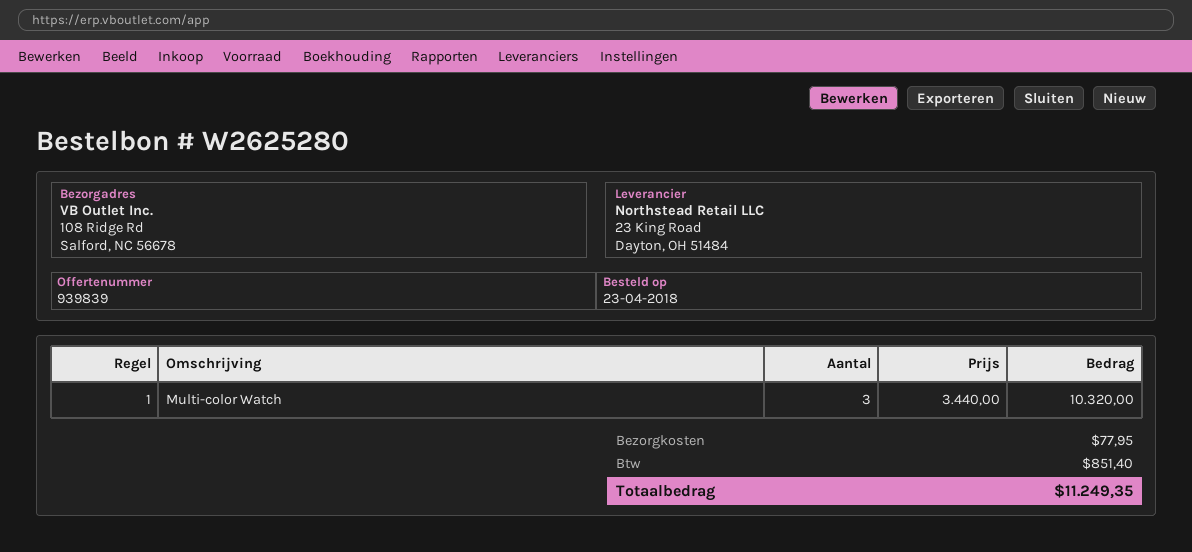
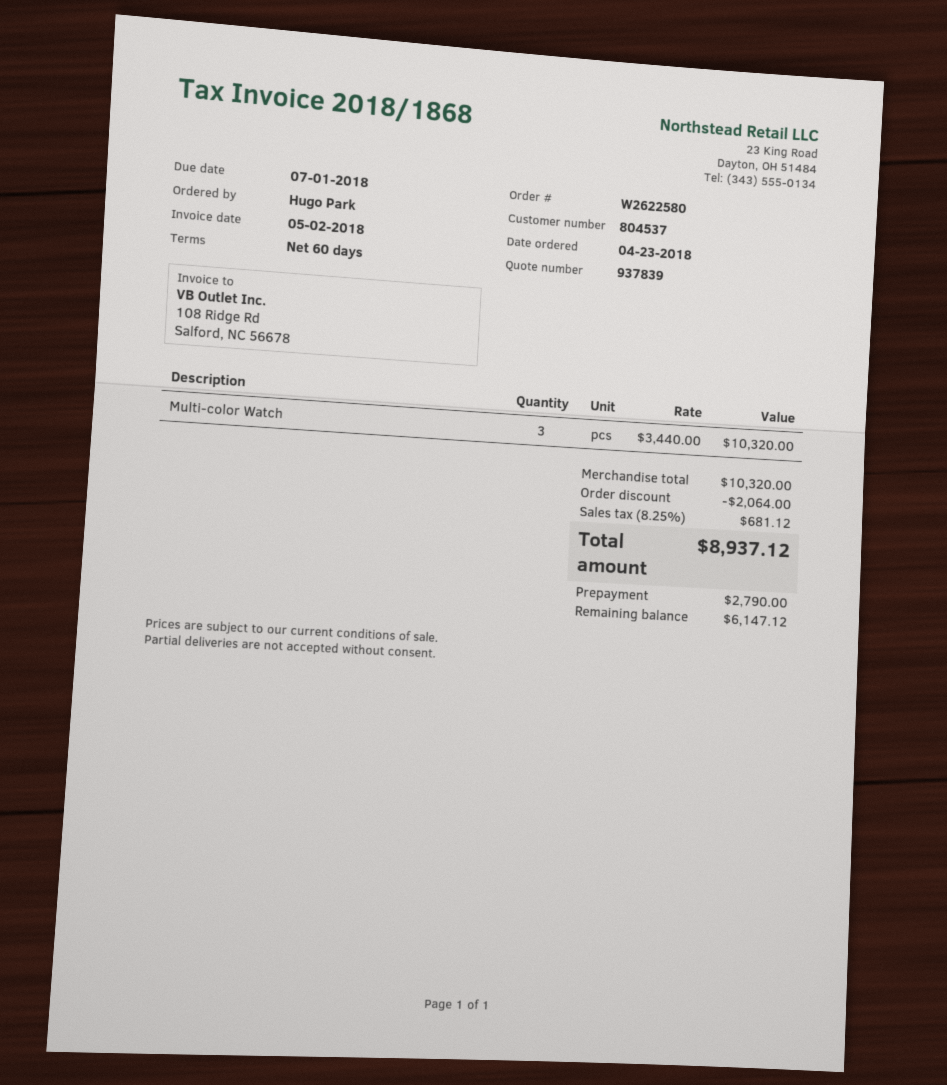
quote number: 939839 -> 937839
order number: W2625280 -> W2622580
discount: none -> 2064.00
shipping: 77.95 -> none
tax: 851.40 -> 681.12
total: 11249.35 -> 8937.12

